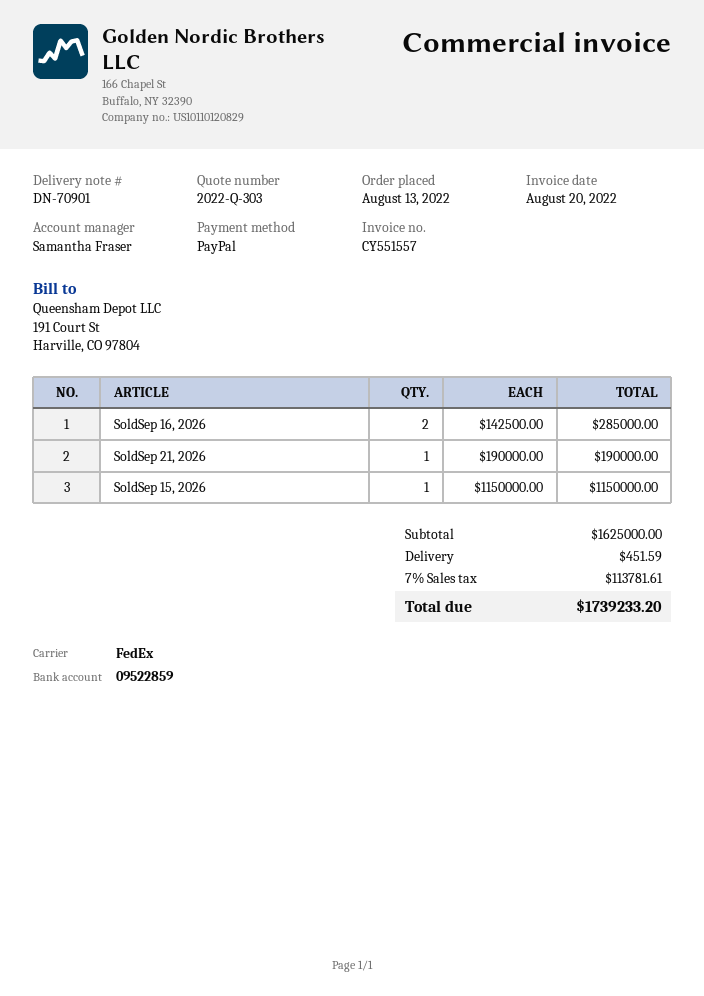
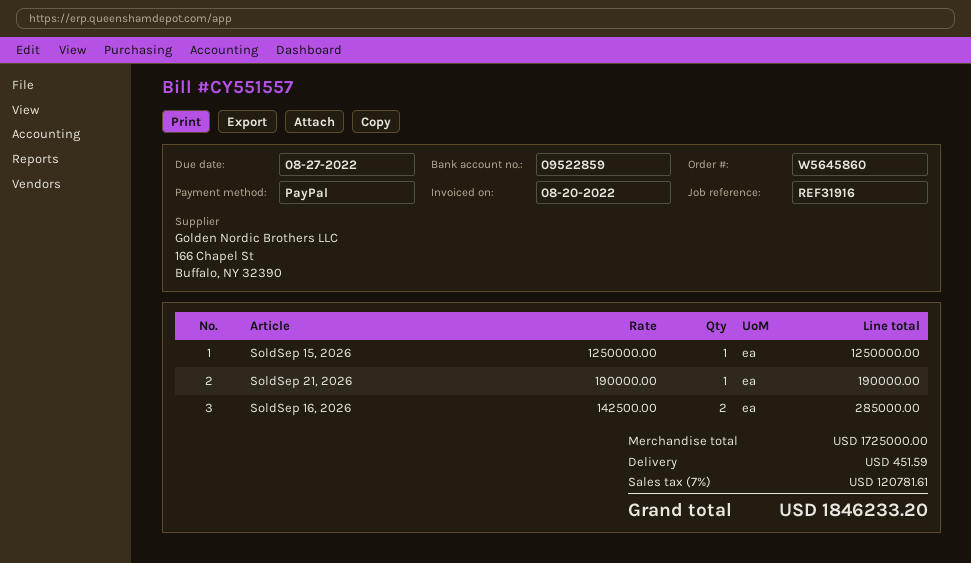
SoldSep 15, 2026: 1 x 1150000.00 = 1150000.00 -> 1 x 1250000.00 = 1250000.00
subtotal: 1625000.00 -> 1725000.00
tax: 7% = 113781.61 -> 7% = 120781.61
total: 1739233.20 -> 1846233.20

